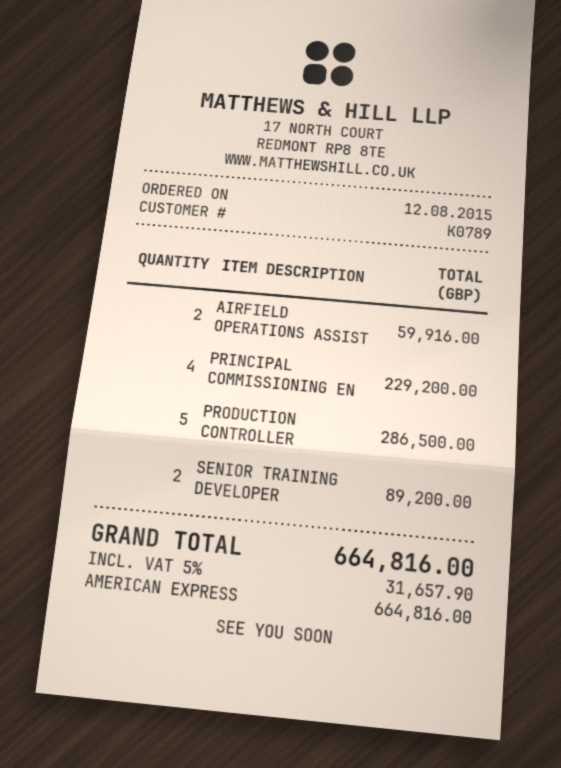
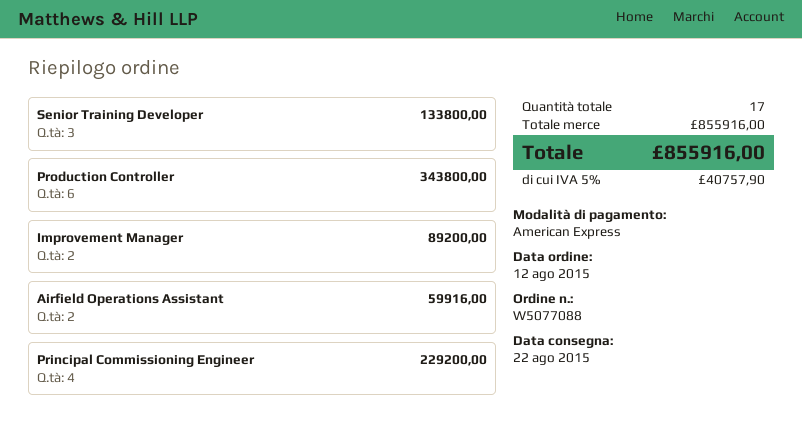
PRODUCTION CONTROLLER: 5 for 286500.00 -> 6 for 343800.00
SENIOR TRAINING DEVELOPER: 2 for 89200.00 -> 3 for 133800.00
Improvement Manager: none -> 2 for 89200.00
tax: 5% = 31657.90 -> 5% = 40757.90
total: 664816.00 -> 855916.00

